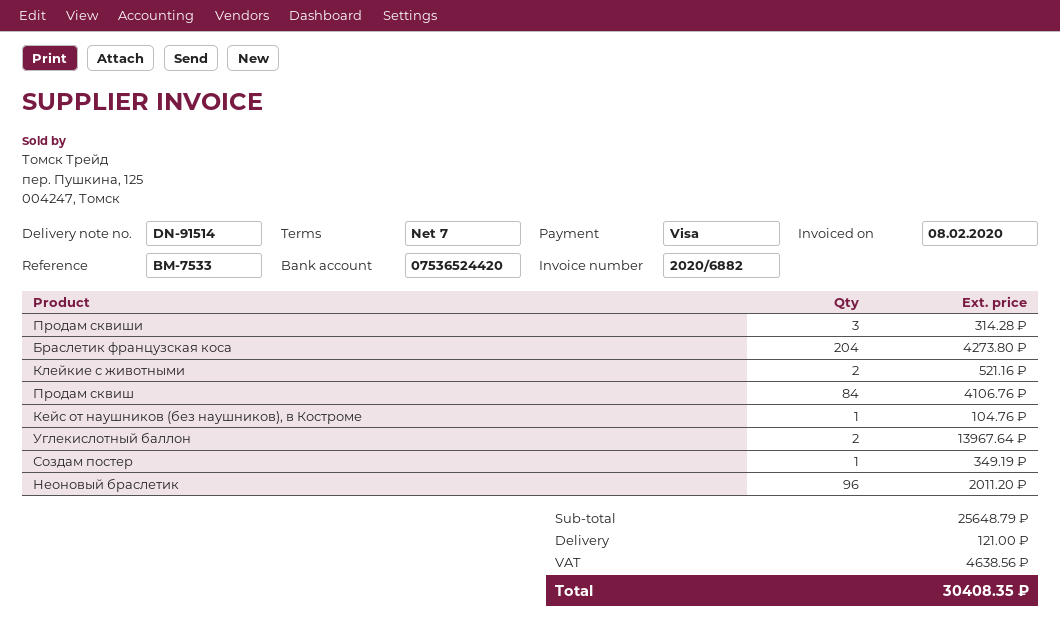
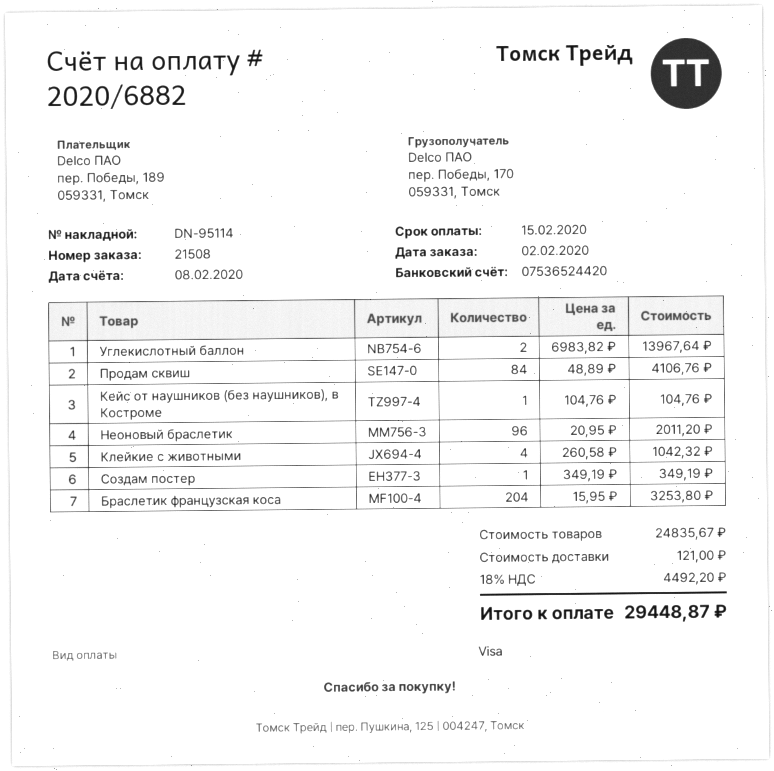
delivery note number: DN-91514 -> DN-95114
Продам сквиши: 3 for 314.28 -> none
Браслетик французская коса: 204 for 4273.80 -> 204 for 3253.80
Клейкие с животными: 2 for 521.16 -> 4 for 1042.32
subtotal: 25648.79 -> 24835.67
tax: 4638.56 -> 4492.20
total: 30408.35 -> 29448.87

